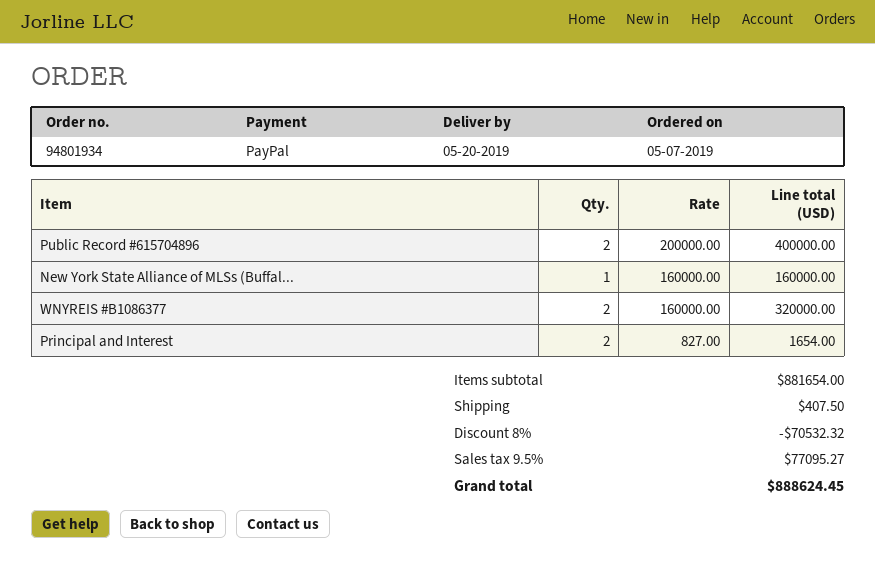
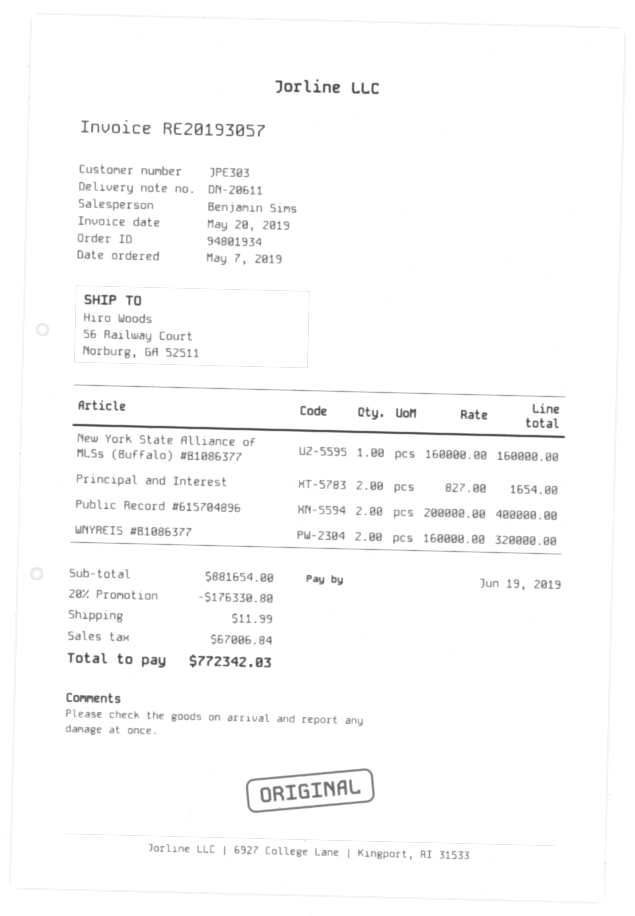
discount: 8% = 70532.32 -> 20% = 176330.80
shipping: 407.50 -> 11.99
tax: 77095.27 -> 67006.84
total: 888624.45 -> 772342.03

